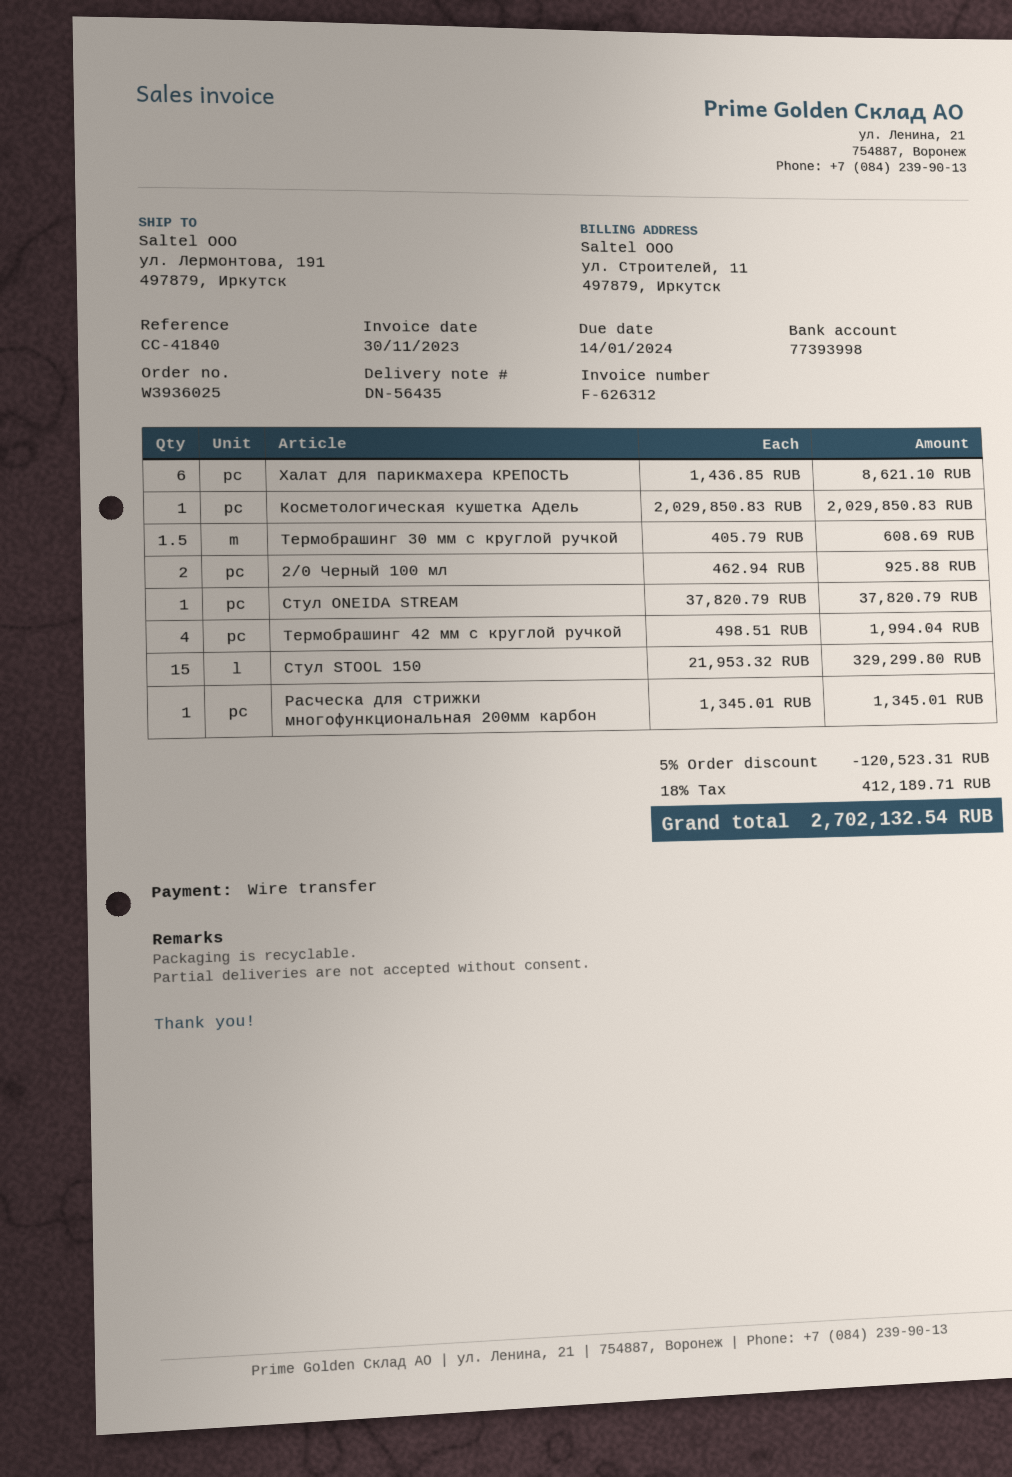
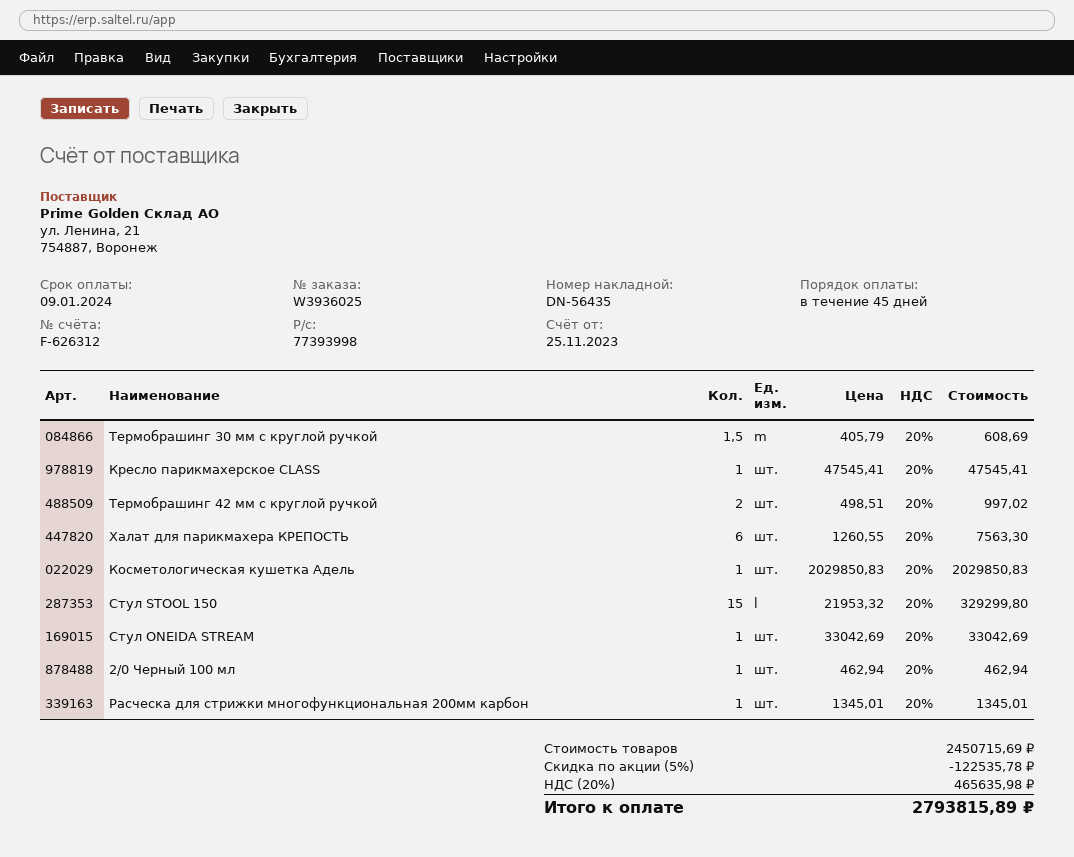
invoice date: 2023-11-30 -> 2023-11-25
due date: 2024-01-14 -> 2024-01-09
Халат для парикмахера КРЕПОСТЬ: 6 x 1436.85 = 8621.10 -> 6 x 1260.55 = 7563.30
2/0 Черный 100 мл: 2 x 462.94 = 925.88 -> 1 x 462.94 = 462.94
Стул ONEIDA STREAM: 1 x 37820.79 = 37820.79 -> 1 x 33042.69 = 33042.69
Термобрашинг 42 мм с круглой ручкой: 4 x 498.51 = 1994.04 -> 2 x 498.51 = 997.02
Кресло парикмахерское CLASS: none -> 1 x 47545.41 = 47545.41
discount: 5% = 120523.31 -> 5% = 122535.78
tax: 18% = 412189.71 -> 20% = 465635.98
total: 2702132.54 -> 2793815.89

